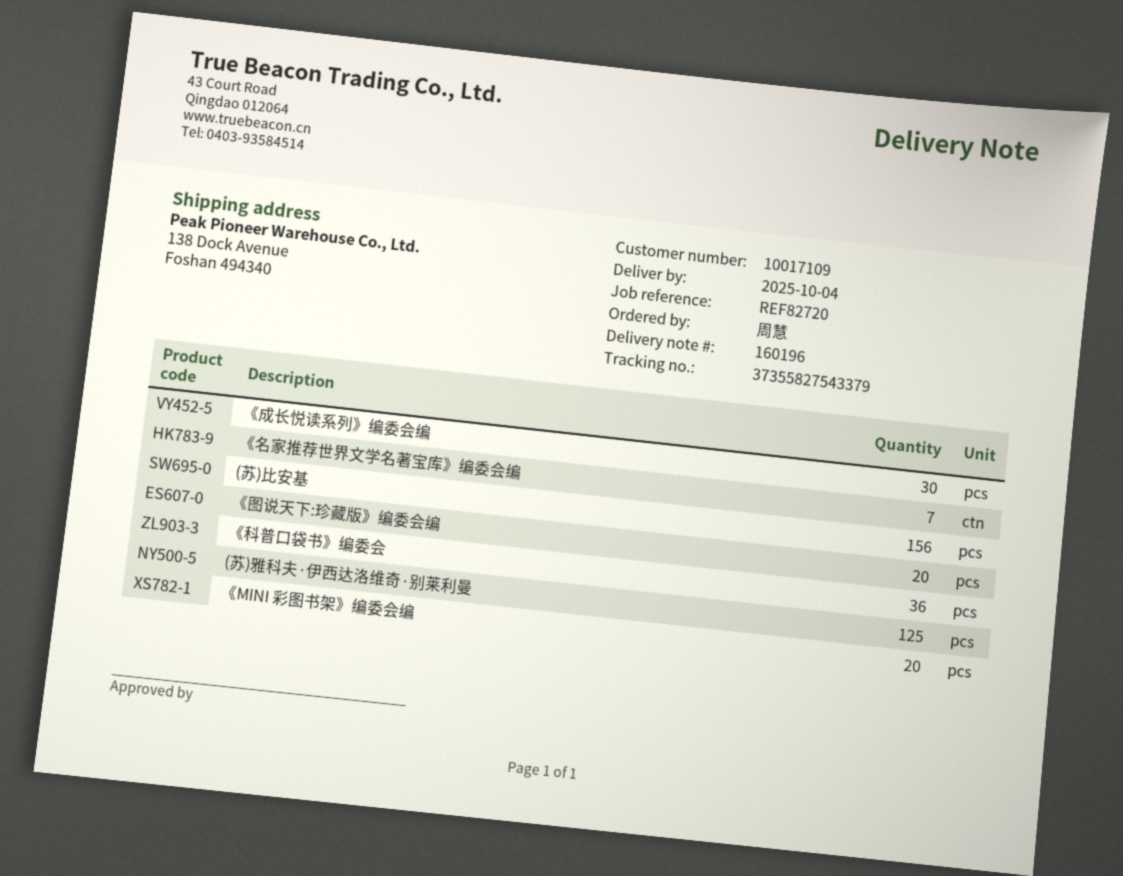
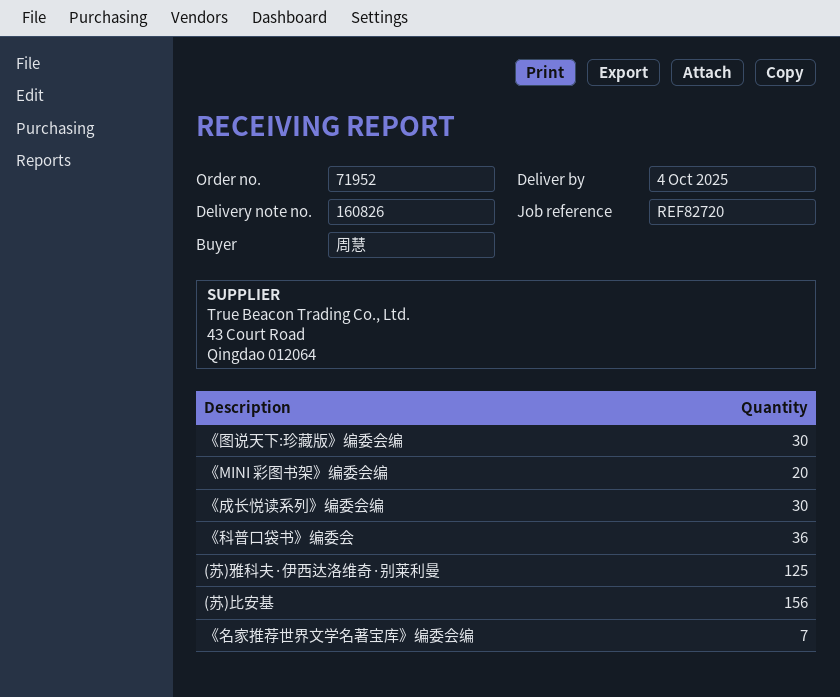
delivery note number: 160196 -> 160826
《图说天下:珍藏版》编委会编: 20 -> 30

